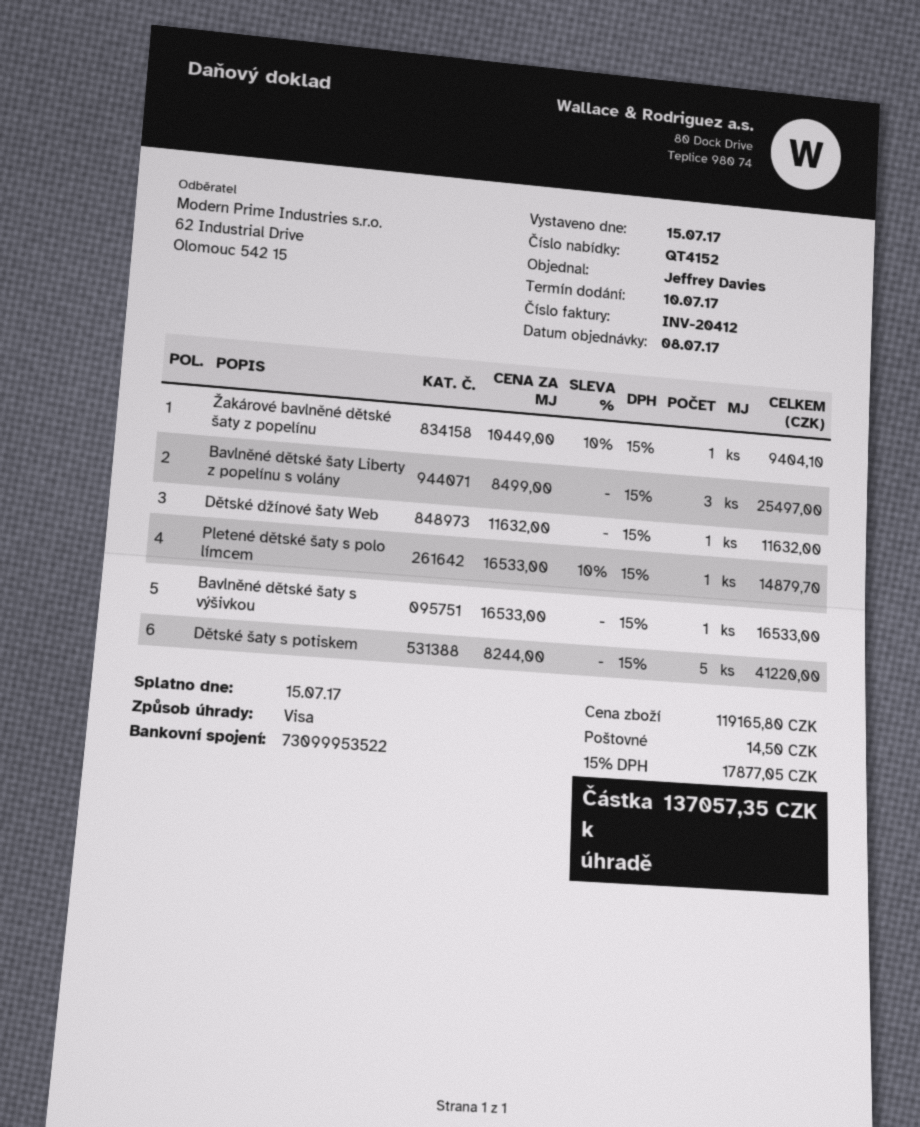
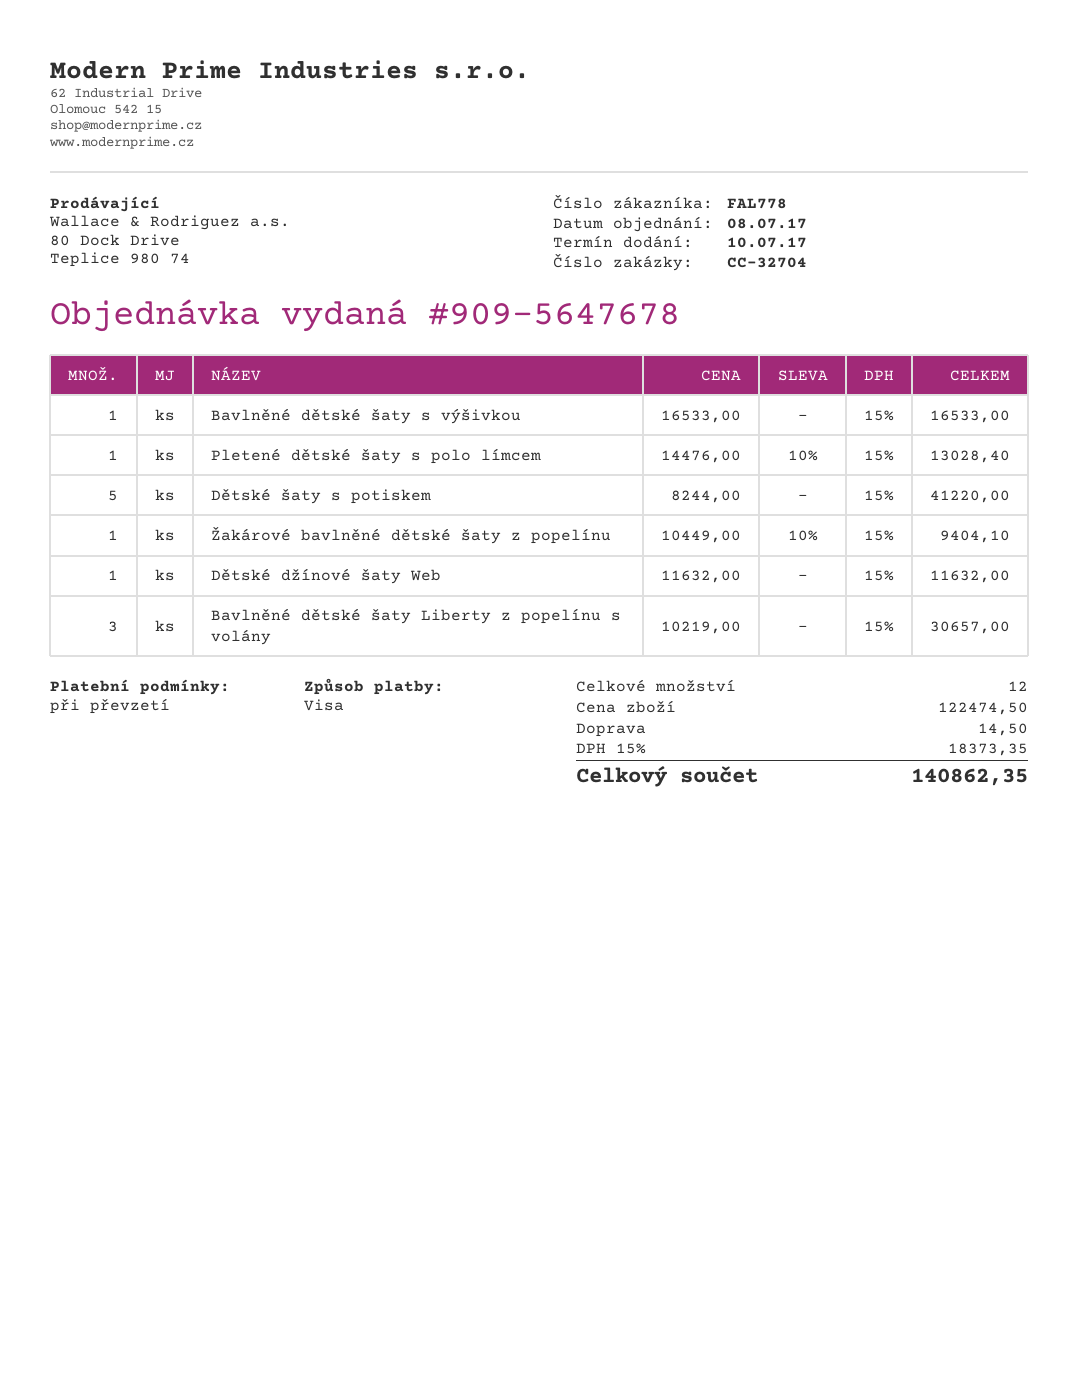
Bavlněné dětské šaty Liberty z popelínu s volány: 3 x 8499.00 = 25497.00 -> 3 x 10219.00 = 30657.00
Pletené dětské šaty s polo límcem: 1 x 16533.00 - 10% = 14879.70 -> 1 x 14476.00 - 10% = 13028.40
subtotal: 119165.80 -> 122474.50
tax: 15% = 17877.05 -> 15% = 18373.35
total: 137057.35 -> 140862.35

